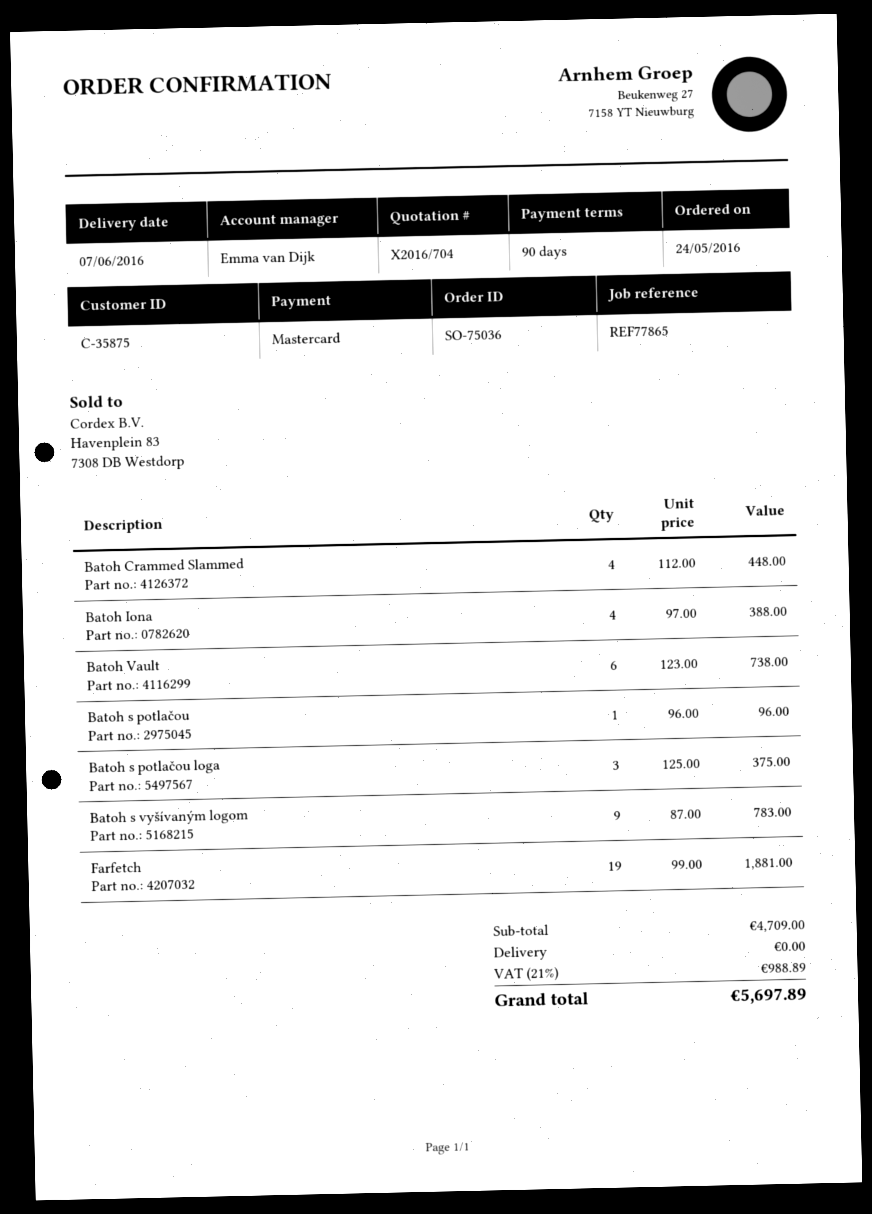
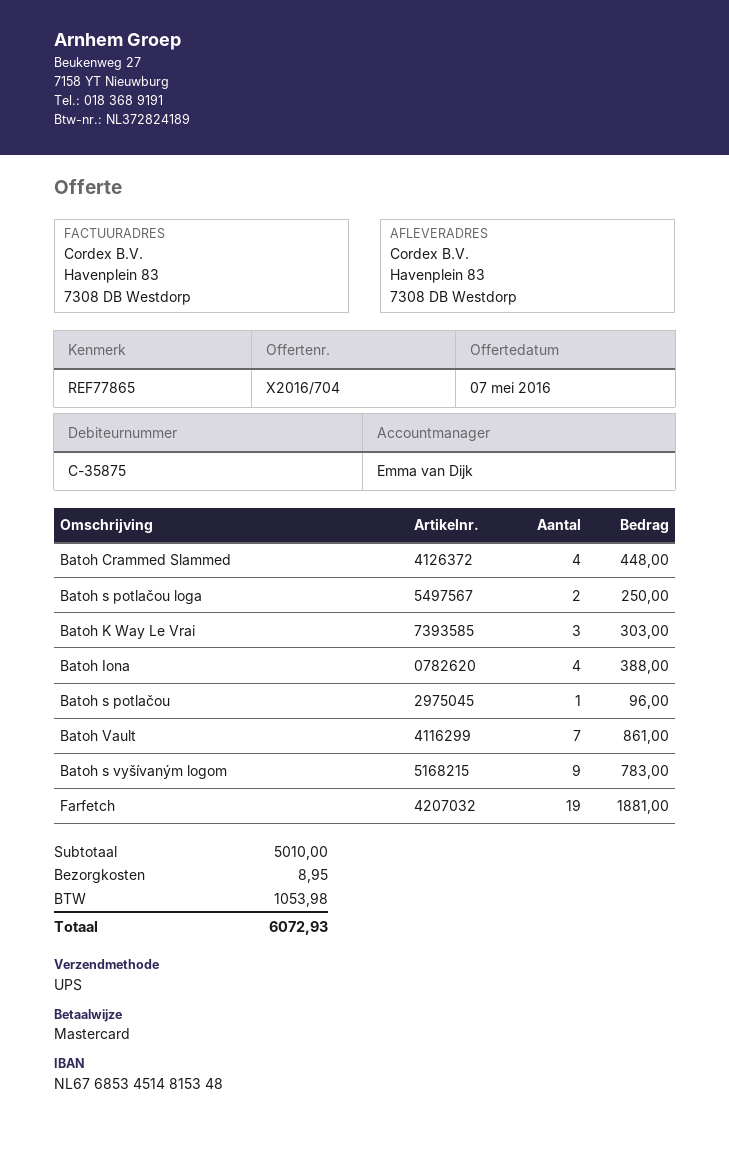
Batoh Vault: 6 for 738.00 -> 7 for 861.00
Batoh s potlačou loga: 3 for 375.00 -> 2 for 250.00
Batoh K Way Le Vrai: none -> 3 for 303.00
subtotal: 4709.00 -> 5010.00
shipping: 0.00 -> 8.95
tax: 988.89 -> 1053.98
total: 5697.89 -> 6072.93

